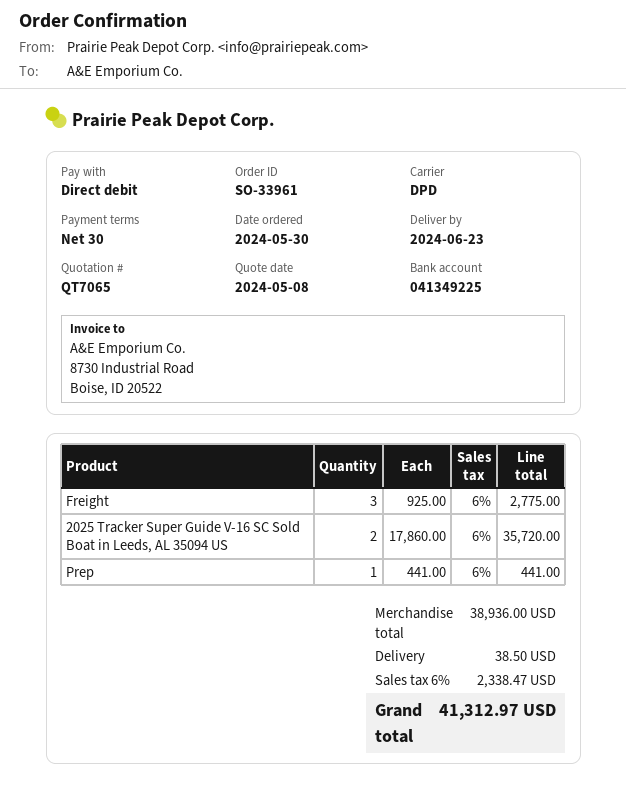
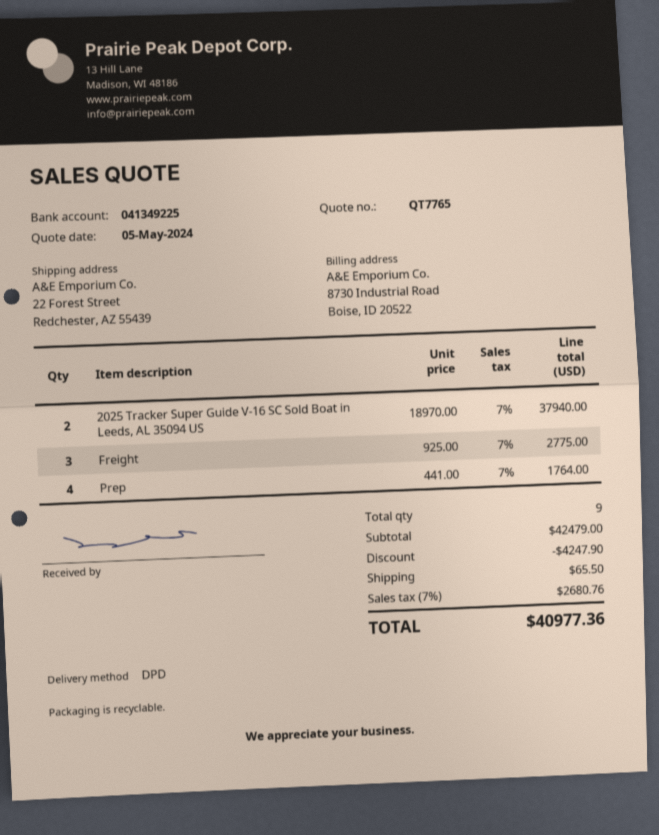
quote number: QT7065 -> QT7765
quote date: 2024-05-08 -> 2024-05-05
2025 Tracker Super Guide V-16 SC Sold Boat in Leeds, AL 35094 US: 2 x 17860.00 = 35720.00 -> 2 x 18970.00 = 37940.00
Prep: 1 x 441.00 = 441.00 -> 4 x 441.00 = 1764.00
subtotal: 38936.00 -> 42479.00
discount: none -> 4247.90
shipping: 38.50 -> 65.50
tax: 6% = 2338.47 -> 7% = 2680.76
total: 41312.97 -> 40977.36

